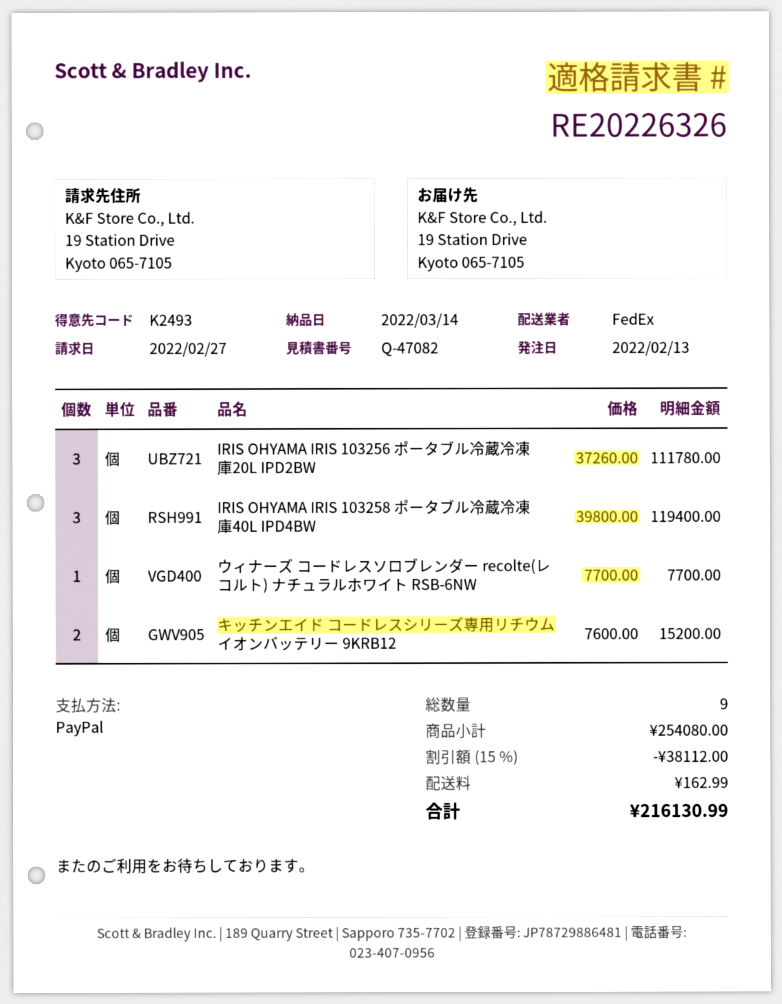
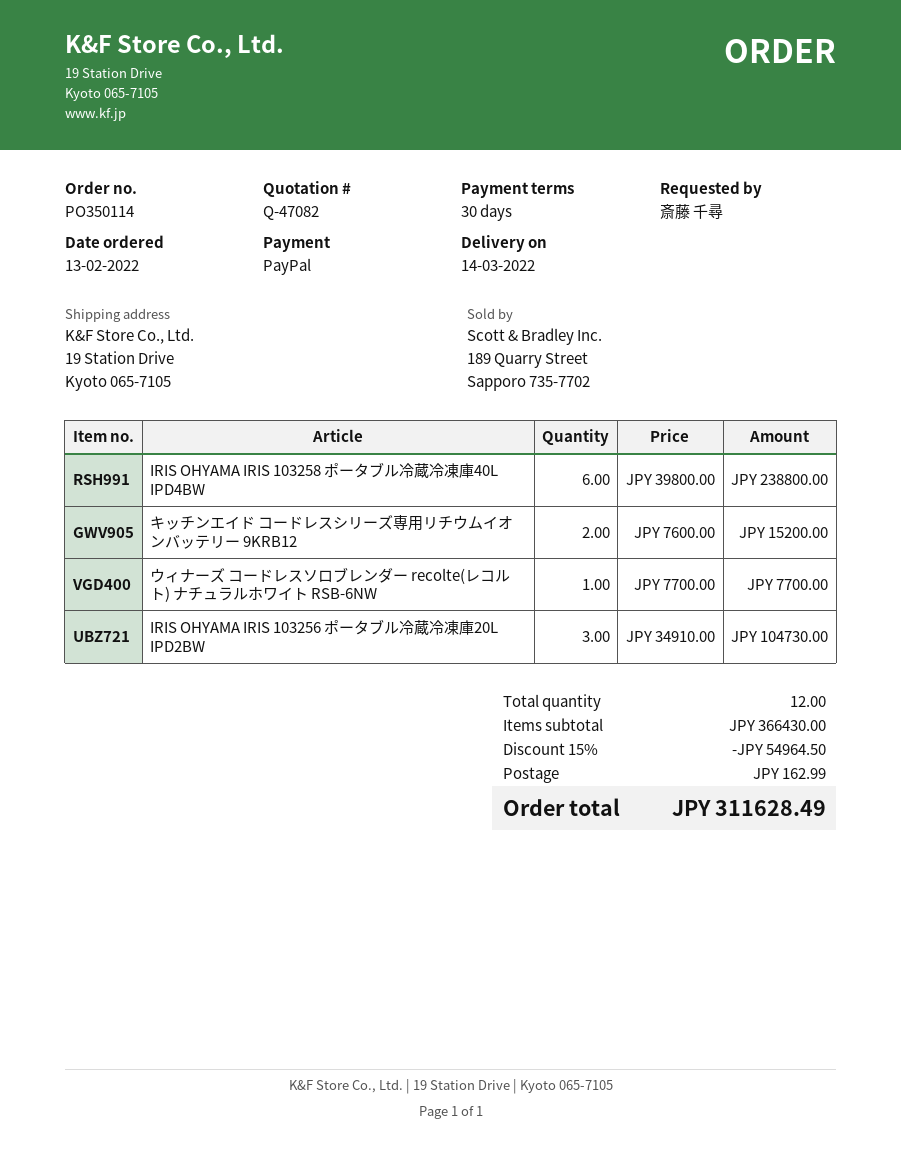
IRIS OHYAMA IRIS 103256 ポータブル冷蔵冷凍庫20L IPD2BW: 3 x 37260.00 = 111780.00 -> 3 x 34910.00 = 104730.00
IRIS OHYAMA IRIS 103258 ポータブル冷蔵冷凍庫40L IPD4BW: 3 x 39800.00 = 119400.00 -> 6 x 39800.00 = 238800.00
total quantity: 9 -> 12
subtotal: 254080.00 -> 366430.00
discount: 15% = 38112.00 -> 15% = 54964.50
total: 216130.99 -> 311628.49

